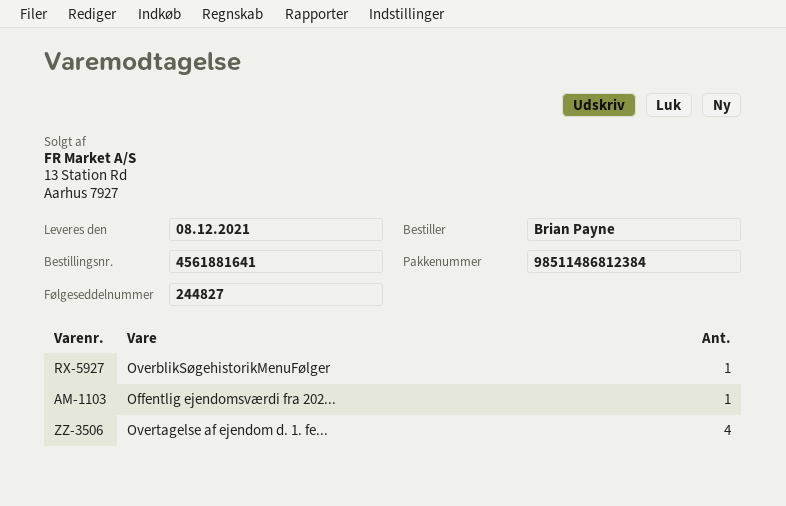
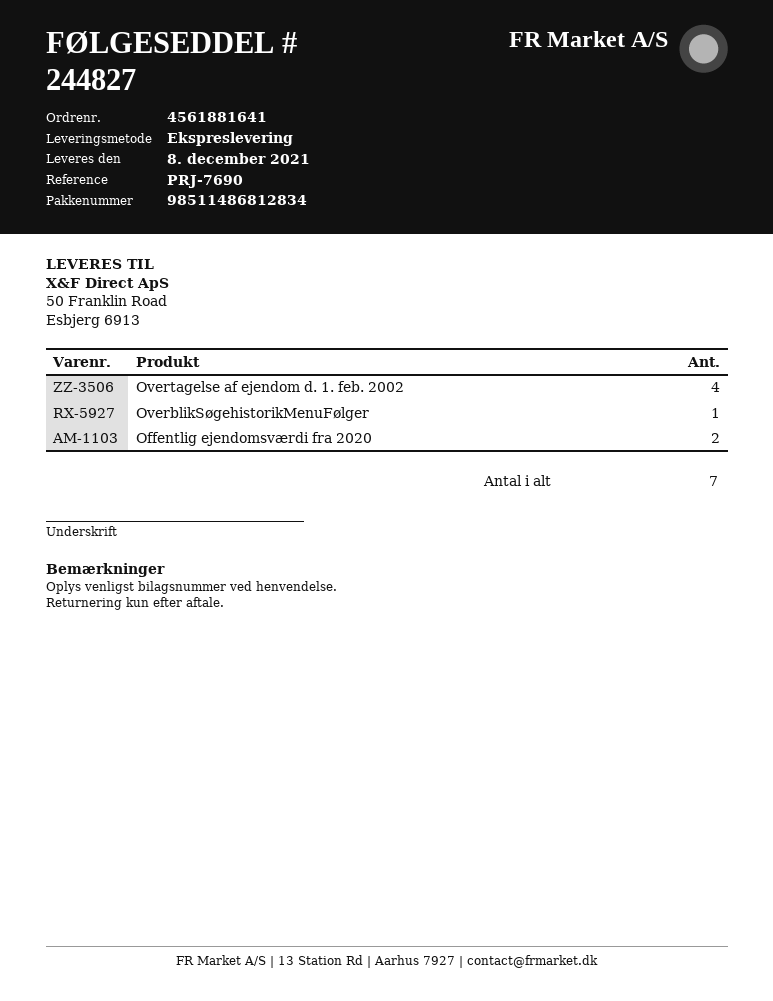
tracking number: 98511486812384 -> 98511486812834
Offentlig ejendomsværdi fra 202...: 1 -> 2

